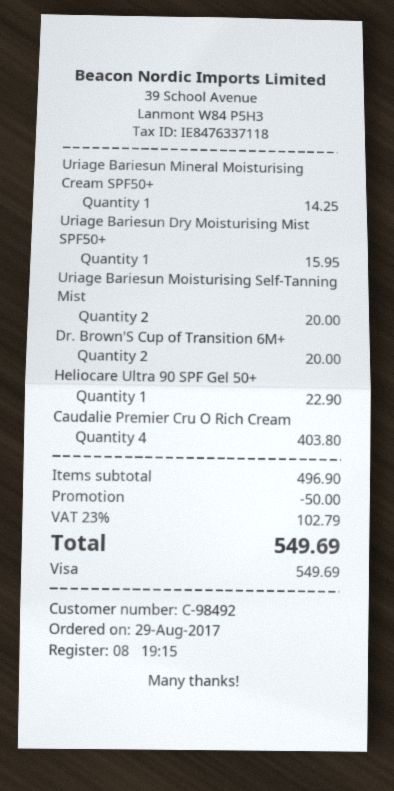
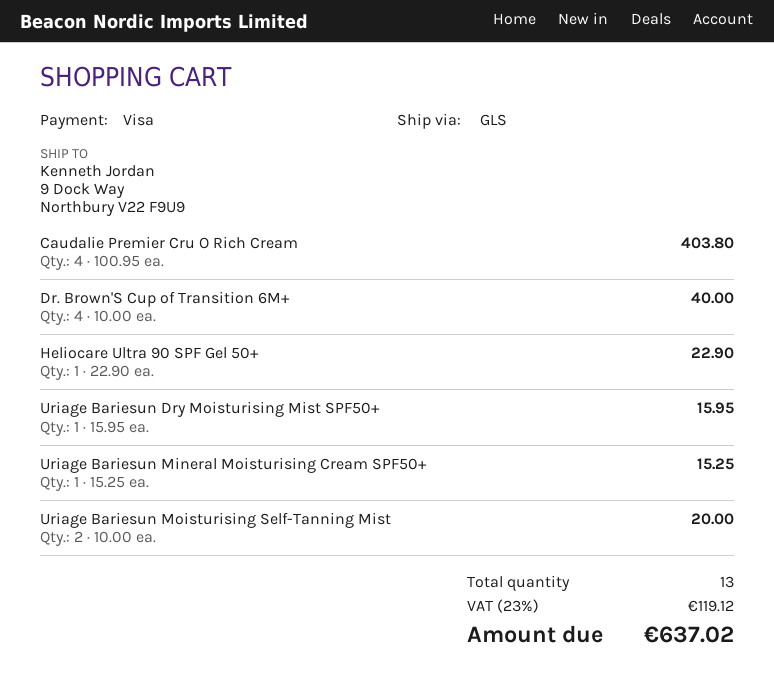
Uriage Bariesun Mineral Moisturising Cream SPF50+: 1 for 14.25 -> 1 for 15.25
Dr. Brown'S Cup of Transition 6M+: 2 for 20.00 -> 4 for 40.00
discount: 50.00 -> none
tax: 23% = 102.79 -> 23% = 119.12
total: 549.69 -> 637.02

